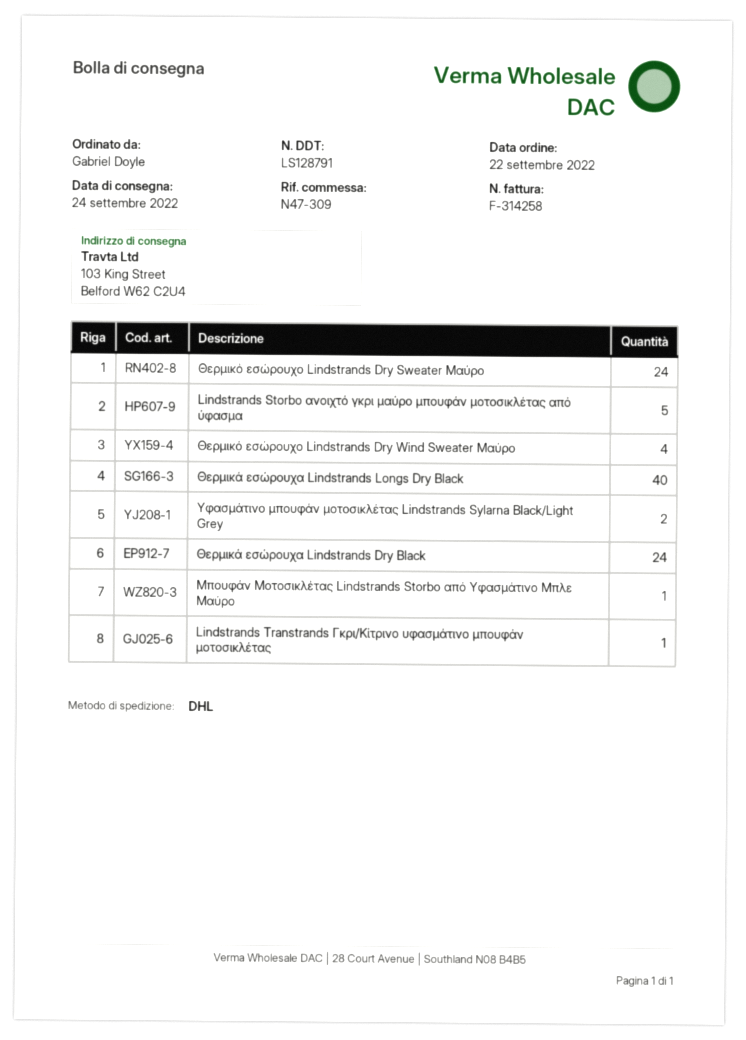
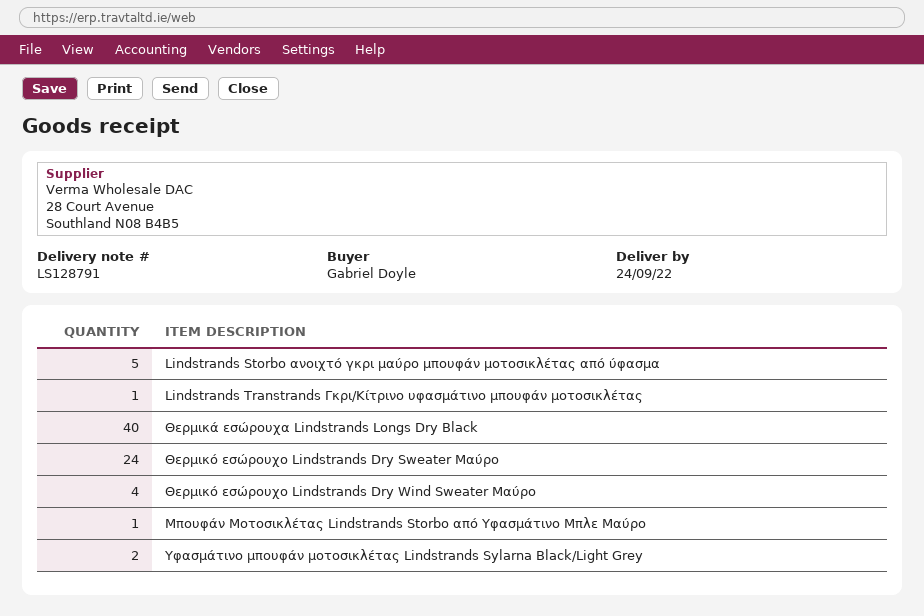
Θερμικά εσώρουχα Lindstrands Dry Black: 24 -> none

